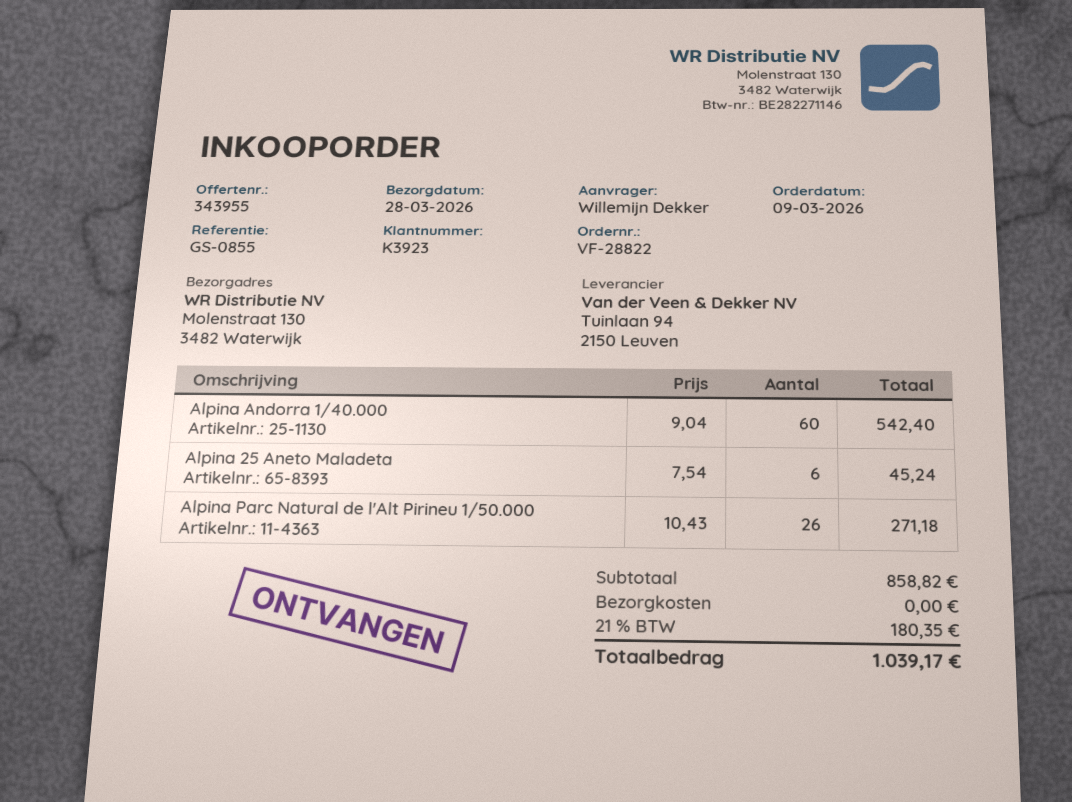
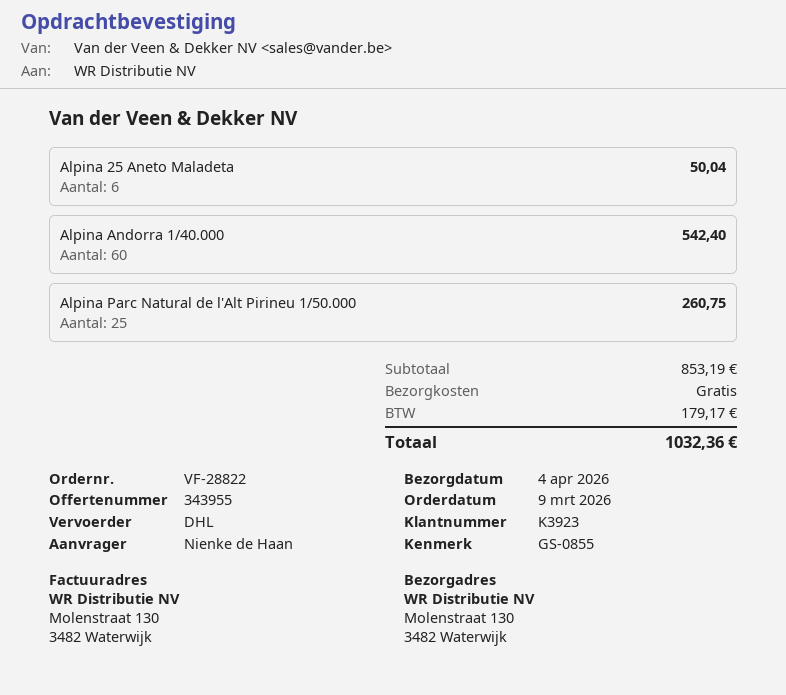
delivery date: 2026-03-28 -> 2026-04-04
ordered by: Willemijn Dekker -> Nienke de Haan
Alpina 25 Aneto Maladeta: 6 for 45.24 -> 6 for 50.04
Alpina Parc Natural de l'Alt Pirineu 1/50.000: 26 for 271.18 -> 25 for 260.75
subtotal: 858.82 -> 853.19
tax: 180.35 -> 179.17
total: 1039.17 -> 1032.36

